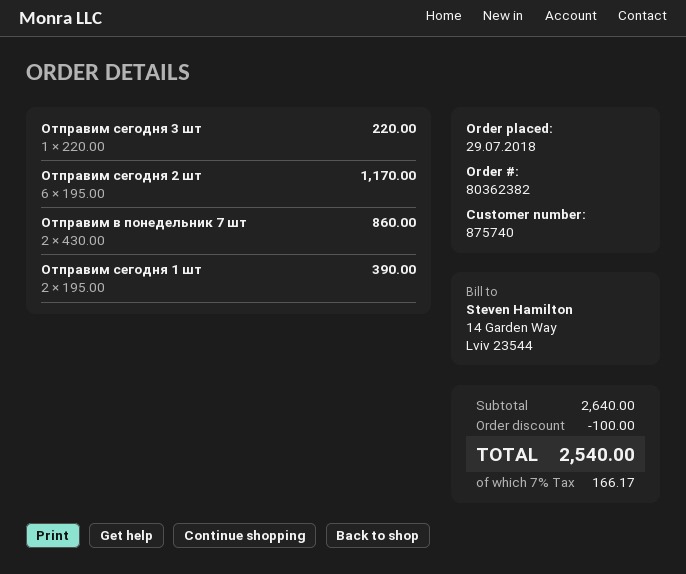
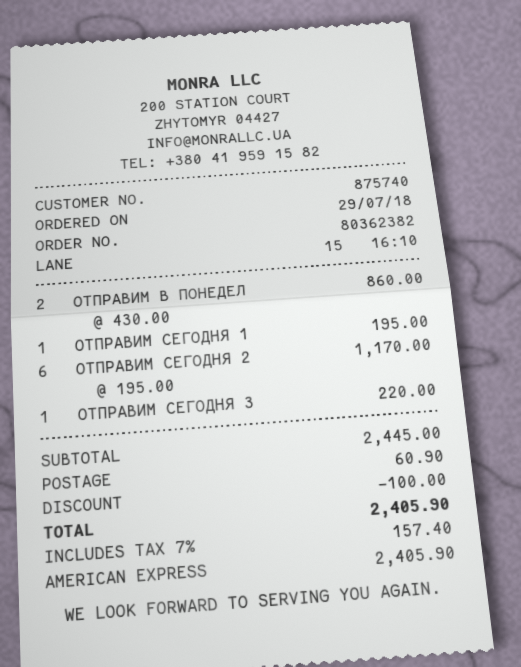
Отправим сегодня 1 шт: 2 x 195.00 = 390.00 -> 1 x 195.00 = 195.00
subtotal: 2640.00 -> 2445.00
shipping: none -> 60.90
tax: 7% = 166.17 -> 7% = 157.40
total: 2540.00 -> 2405.90

